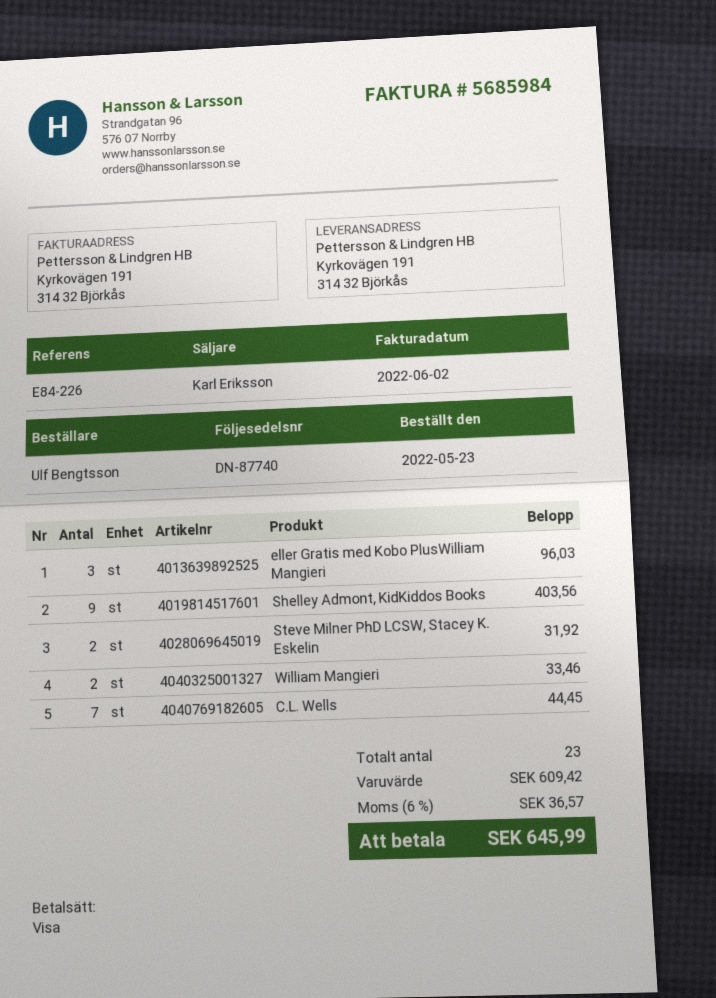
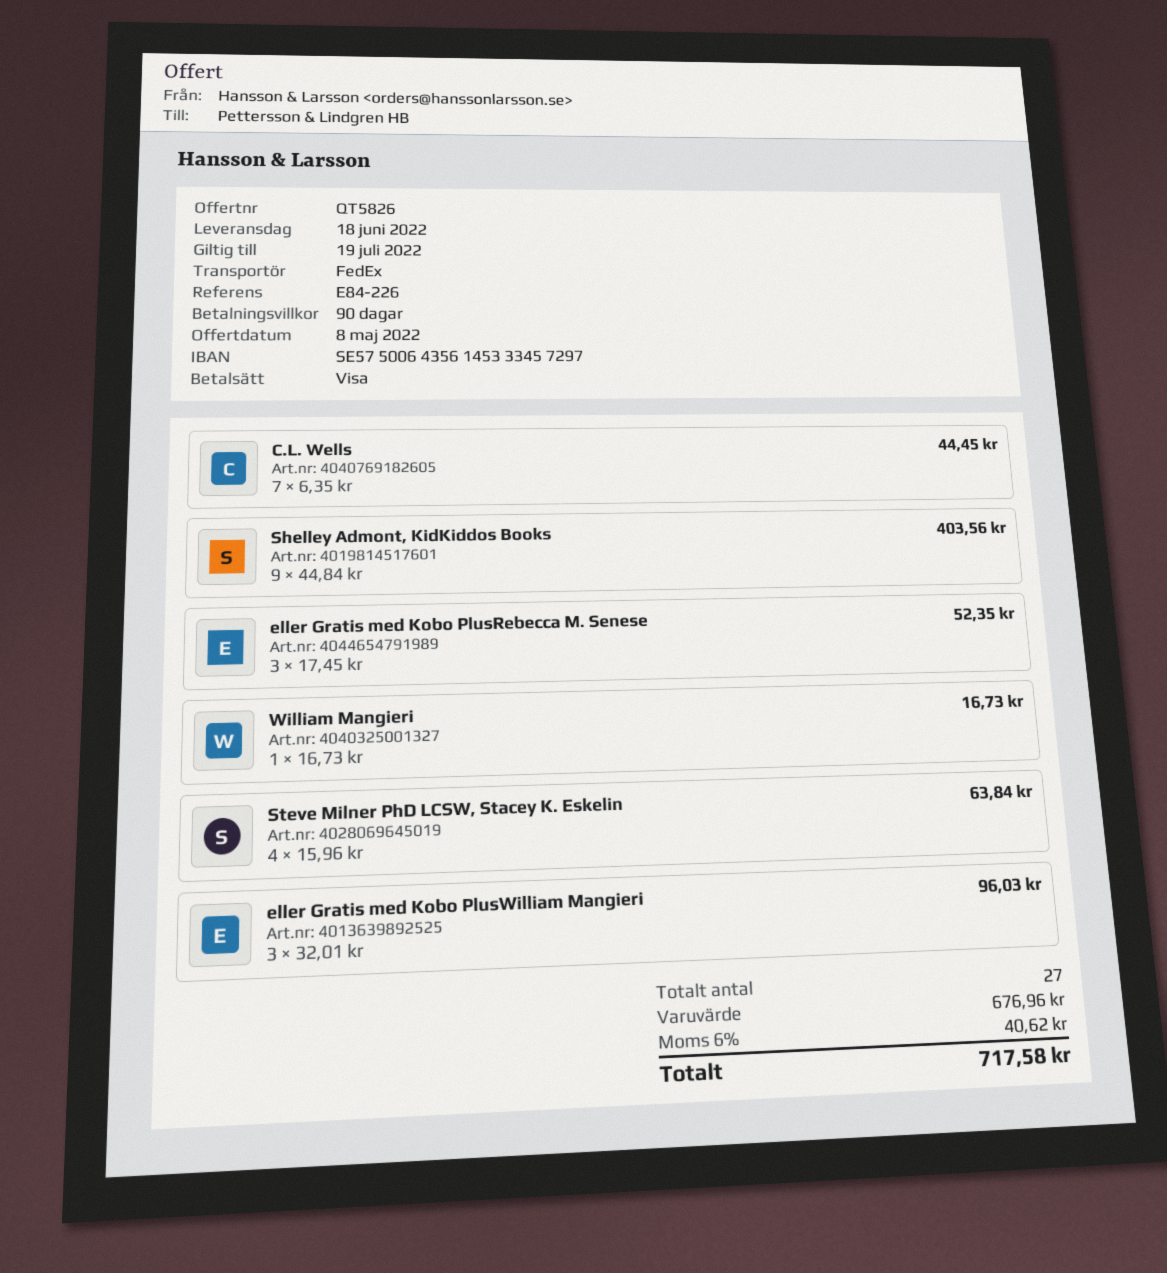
Steve Milner PhD LCSW, Stacey K. Eskelin: 2 for 31.92 -> 4 for 63.84
William Mangieri: 2 for 33.46 -> 1 for 16.73
eller Gratis med Kobo PlusRebecca M. Senese: none -> 3 for 52.35
total quantity: 23 -> 27
subtotal: 609.42 -> 676.96
tax: 6% = 36.57 -> 6% = 40.62
total: 645.99 -> 717.58

